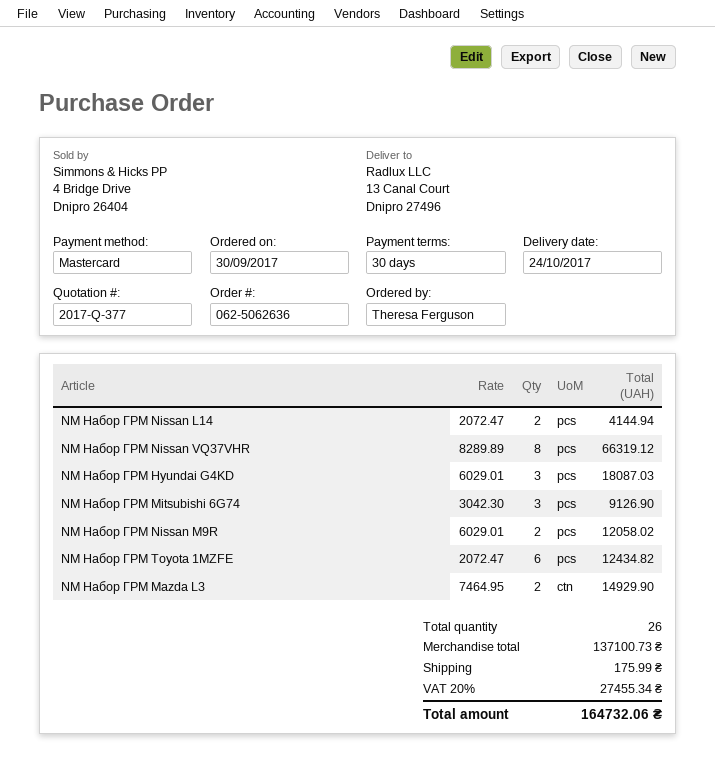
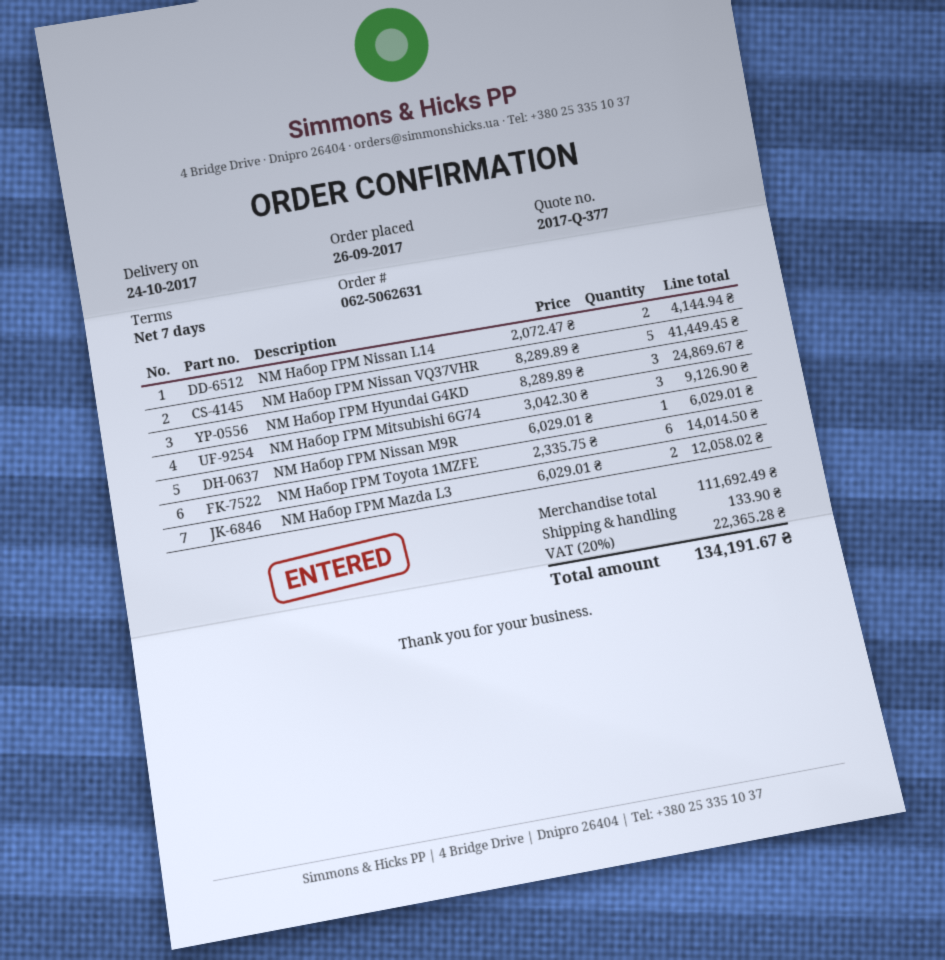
order number: 062-5062636 -> 062-5062631
order date: 2017-09-30 -> 2017-09-26
payment terms: 30 days -> 7 days
NM Набор ГРМ Nissan VQ37VHR: 8 x 8289.89 = 66319.12 -> 5 x 8289.89 = 41449.45
NM Набор ГРМ Hyundai G4KD: 3 x 6029.01 = 18087.03 -> 3 x 8289.89 = 24869.67
NM Набор ГРМ Nissan M9R: 2 x 6029.01 = 12058.02 -> 1 x 6029.01 = 6029.01
NM Набор ГРМ Toyota 1MZFE: 6 x 2072.47 = 12434.82 -> 6 x 2335.75 = 14014.50
NM Набор ГРМ Mazda L3: 2 x 7464.95 = 14929.90 -> 2 x 6029.01 = 12058.02
subtotal: 137100.73 -> 111692.49
shipping: 175.99 -> 133.90
tax: 20% = 27455.34 -> 20% = 22365.28
total: 164732.06 -> 134191.67

